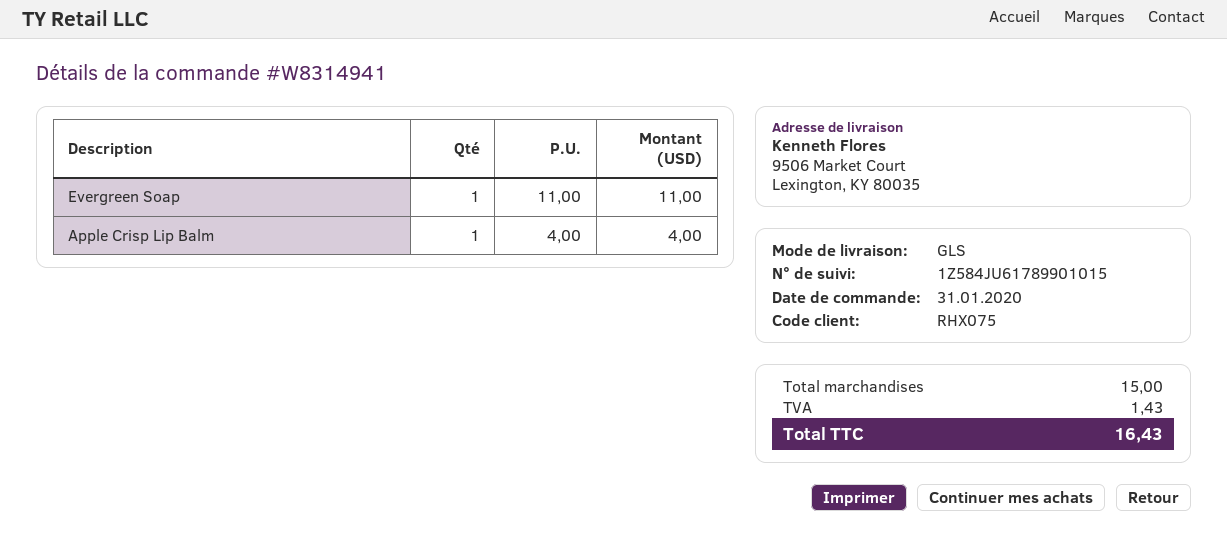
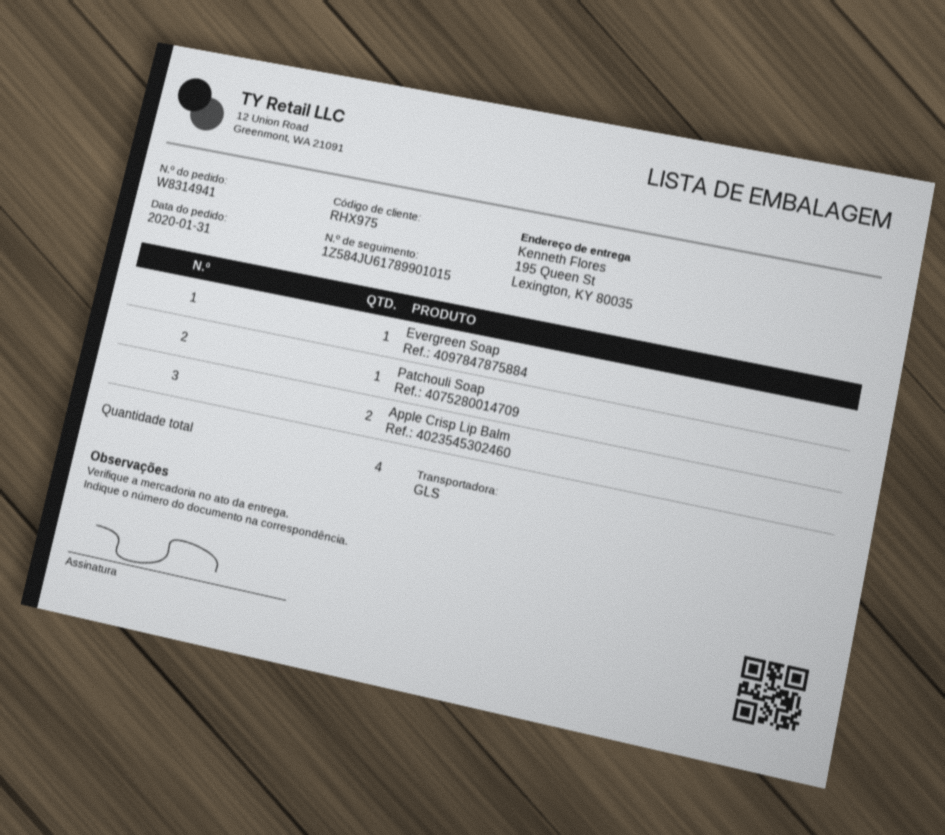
customer number: RHX075 -> RHX975
ship to: 9506 Market Court, Lexington, KY 80035 -> 195 Queen St, Lexington, KY 80035
Apple Crisp Lip Balm: 1 -> 2
Patchouli Soap: none -> 1

